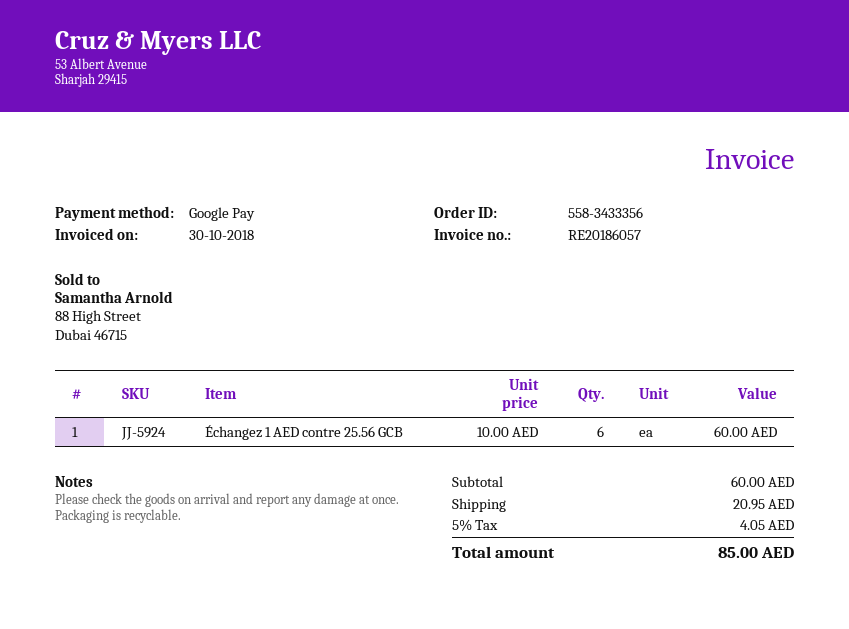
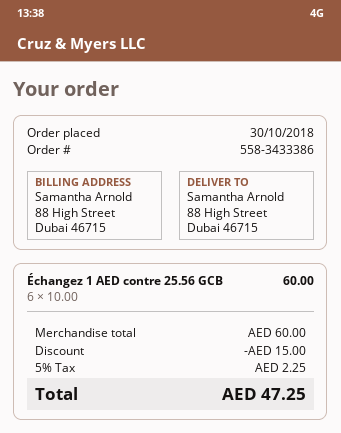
order number: 558-3433356 -> 558-3433386
discount: none -> 15.00
shipping: 20.95 -> none
tax: 5% = 4.05 -> 5% = 2.25
total: 85.00 -> 47.25

